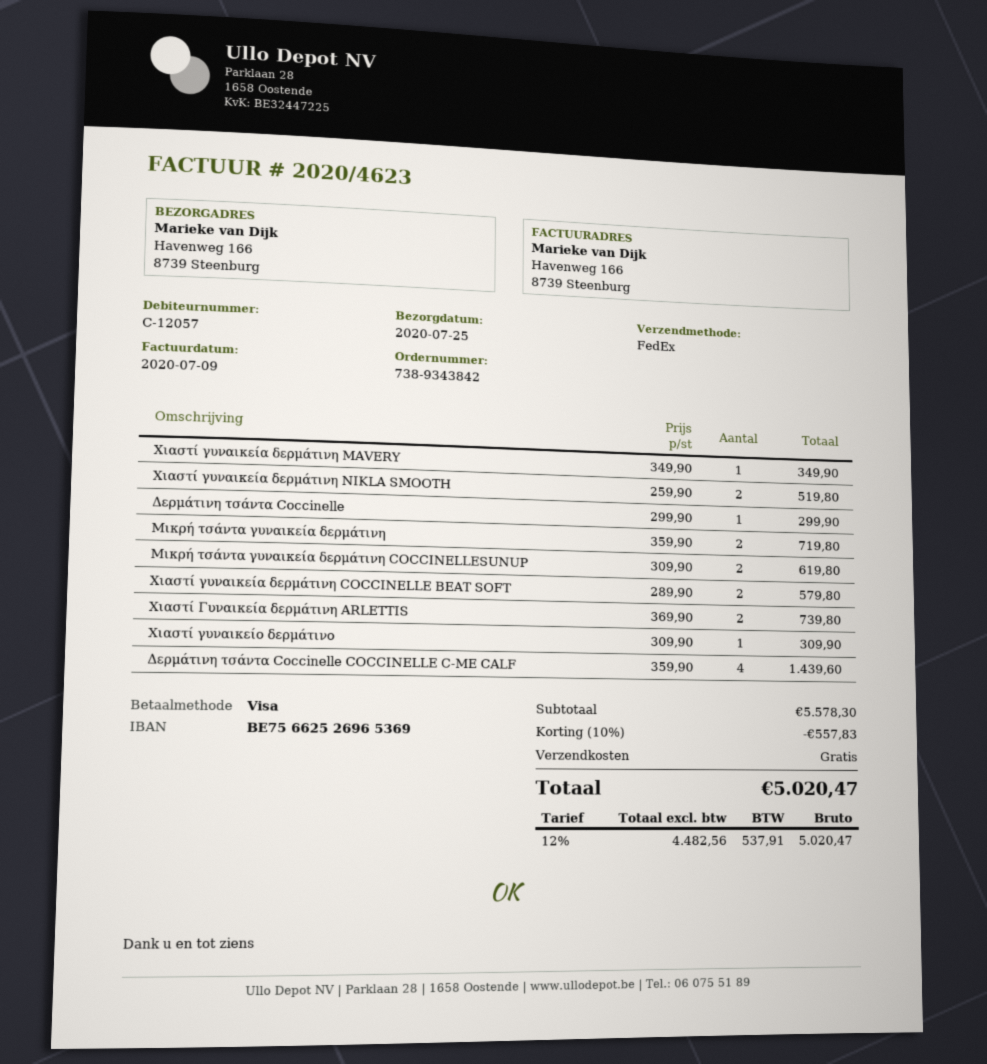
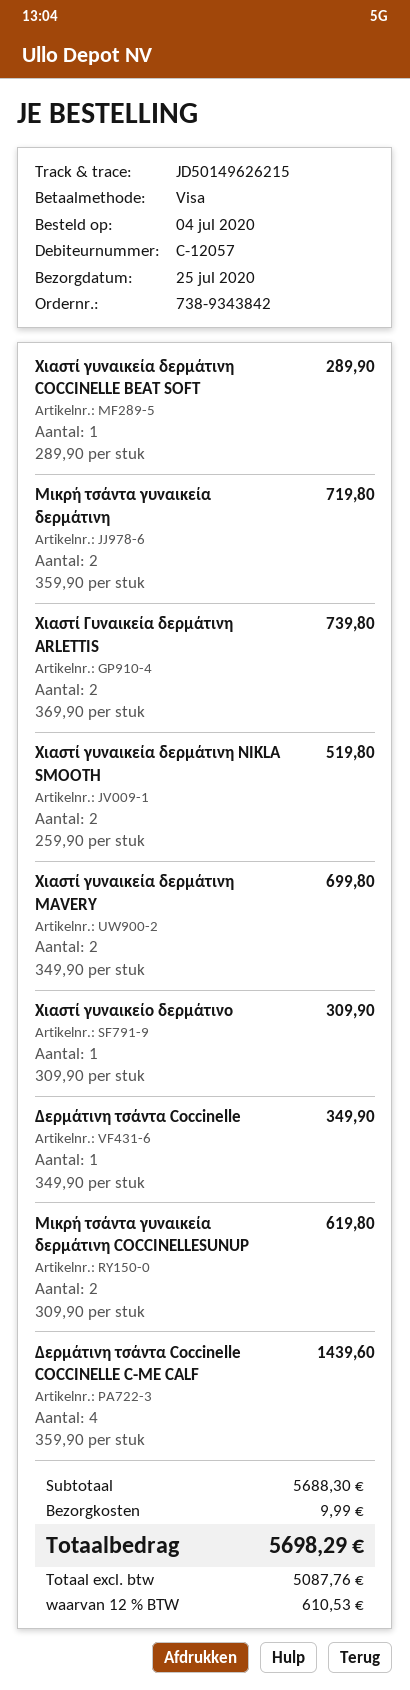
Χιαστί γυναικεία δερμάτινη MAVERY: 1 x 349.90 = 349.90 -> 2 x 349.90 = 699.80
Δερμάτινη τσάντα Coccinelle: 1 x 299.90 = 299.90 -> 1 x 349.90 = 349.90
Χιαστί γυναικεία δερμάτινη COCCINELLE BEAT SOFT: 2 x 289.90 = 579.80 -> 1 x 289.90 = 289.90
subtotal: 5578.30 -> 5688.30
discount: 10% = 557.83 -> none
shipping: 0.00 -> 9.99
net: 4482.56 -> 5087.76
tax: 12% = 537.91 -> 12% = 610.53
total: 5020.47 -> 5698.29

